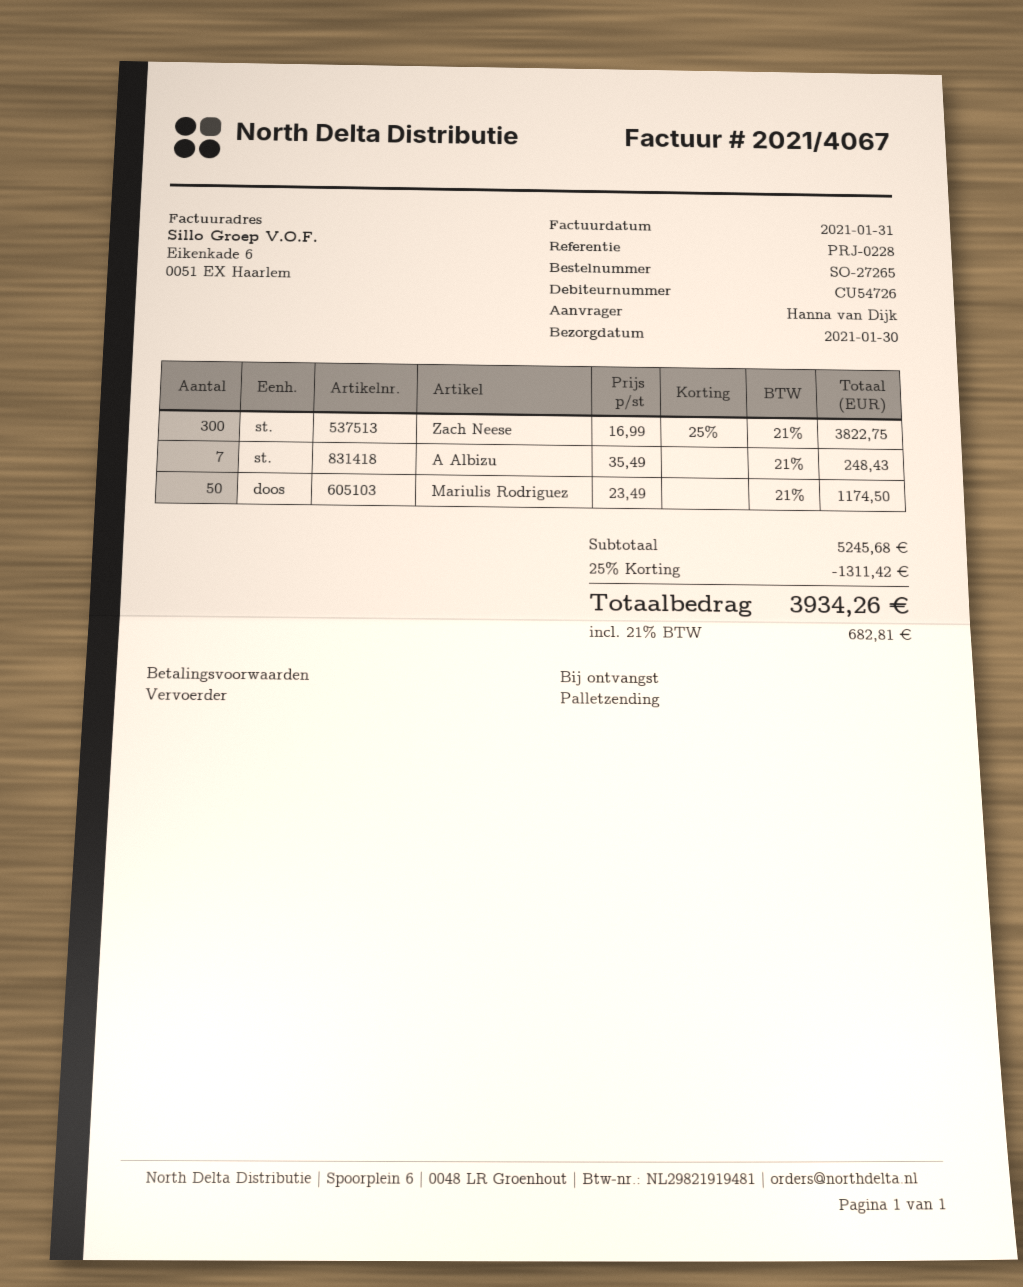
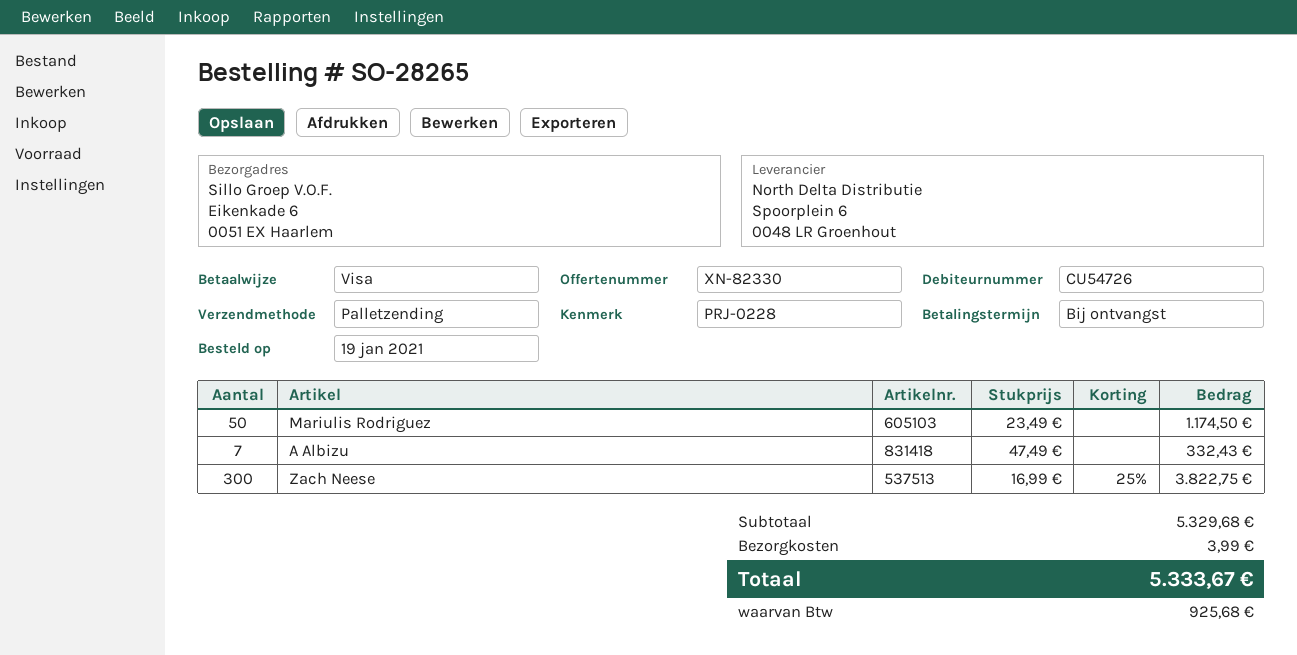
order number: SO-27265 -> SO-28265
A Albizu: 7 x 35.49 = 248.43 -> 7 x 47.49 = 332.43
subtotal: 5245.68 -> 5329.68
discount: 25% = 1311.42 -> none
shipping: none -> 3.99
tax: 682.81 -> 925.68
total: 3934.26 -> 5333.67

